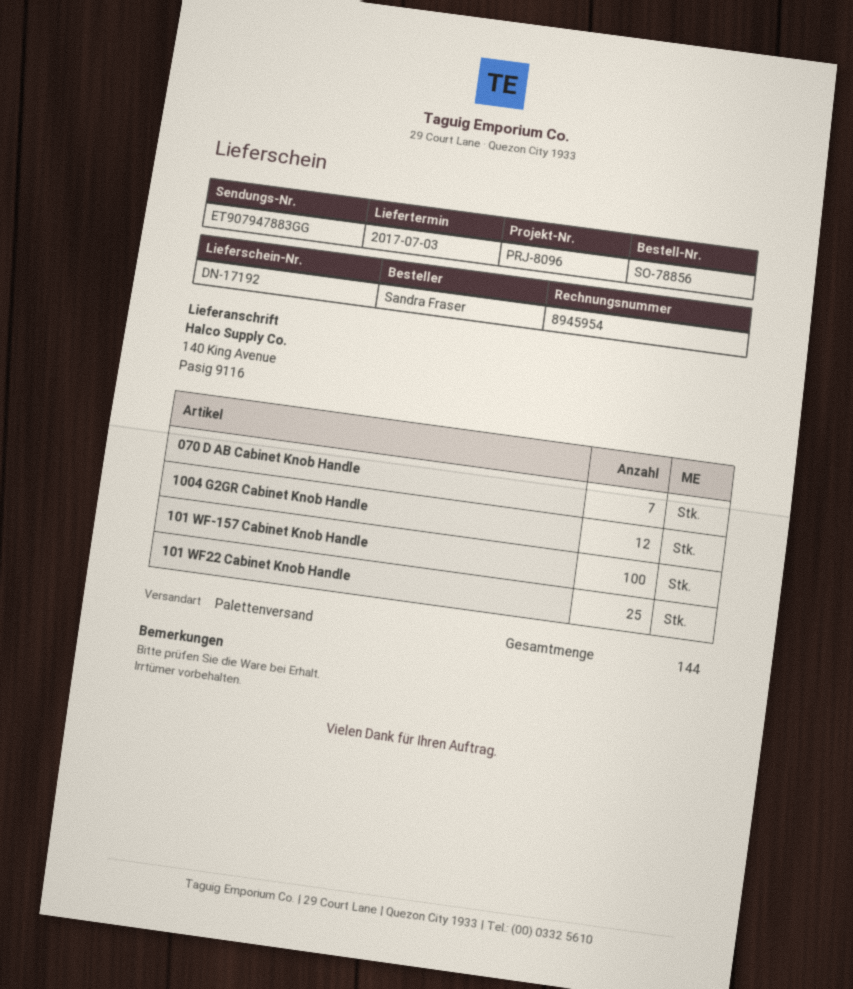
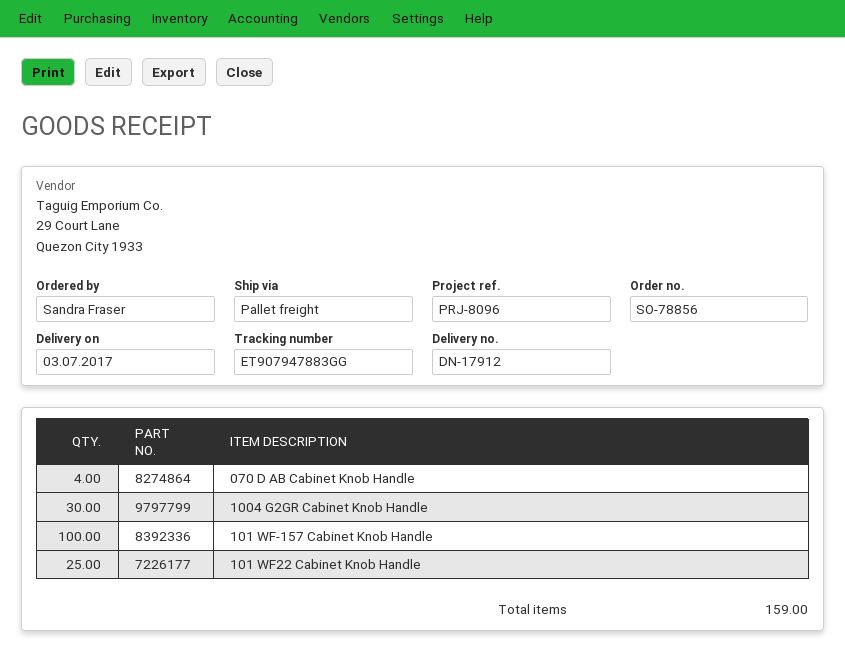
delivery note number: DN-17192 -> DN-17912
070 D AB Cabinet Knob Handle: 7 -> 4
1004 G2GR Cabinet Knob Handle: 12 -> 30
total quantity: 144 -> 159

